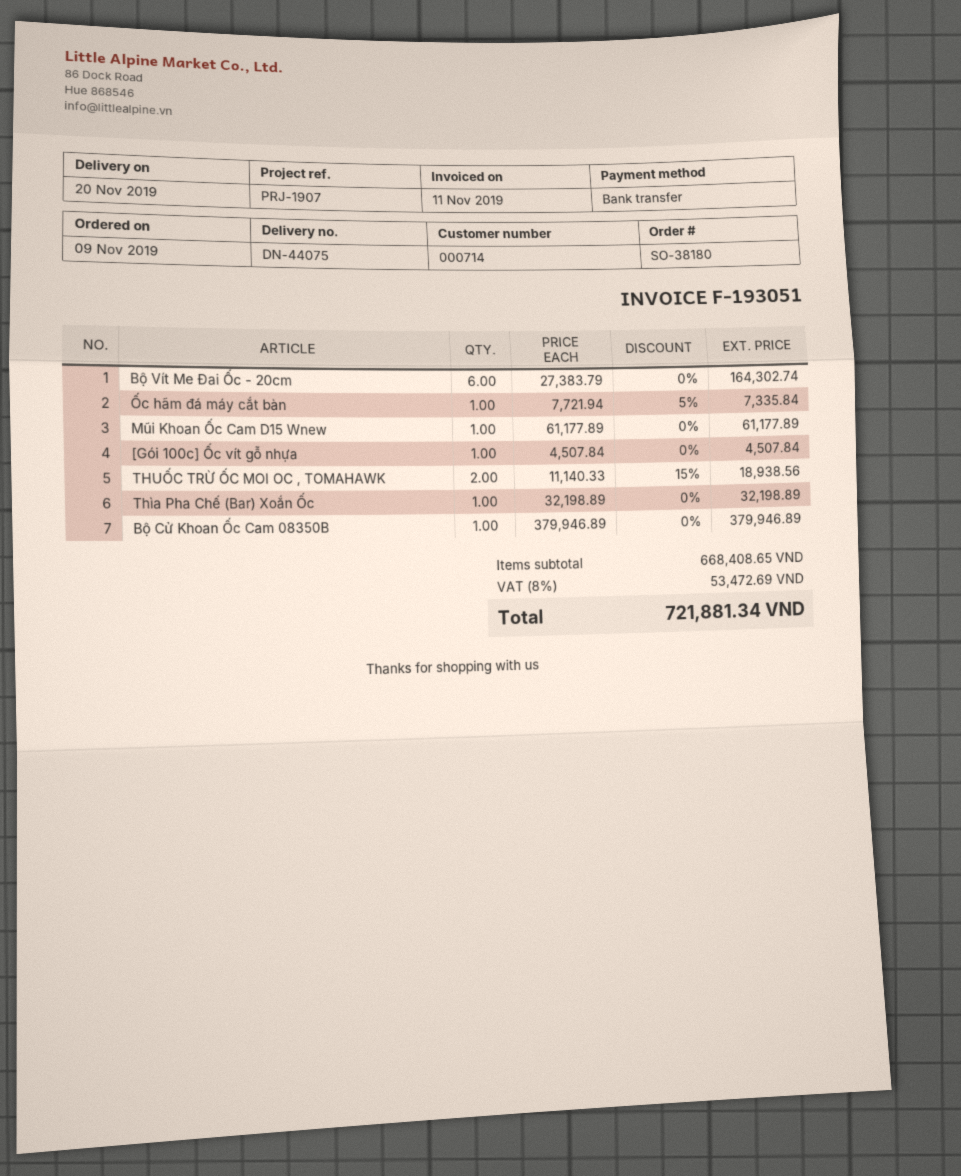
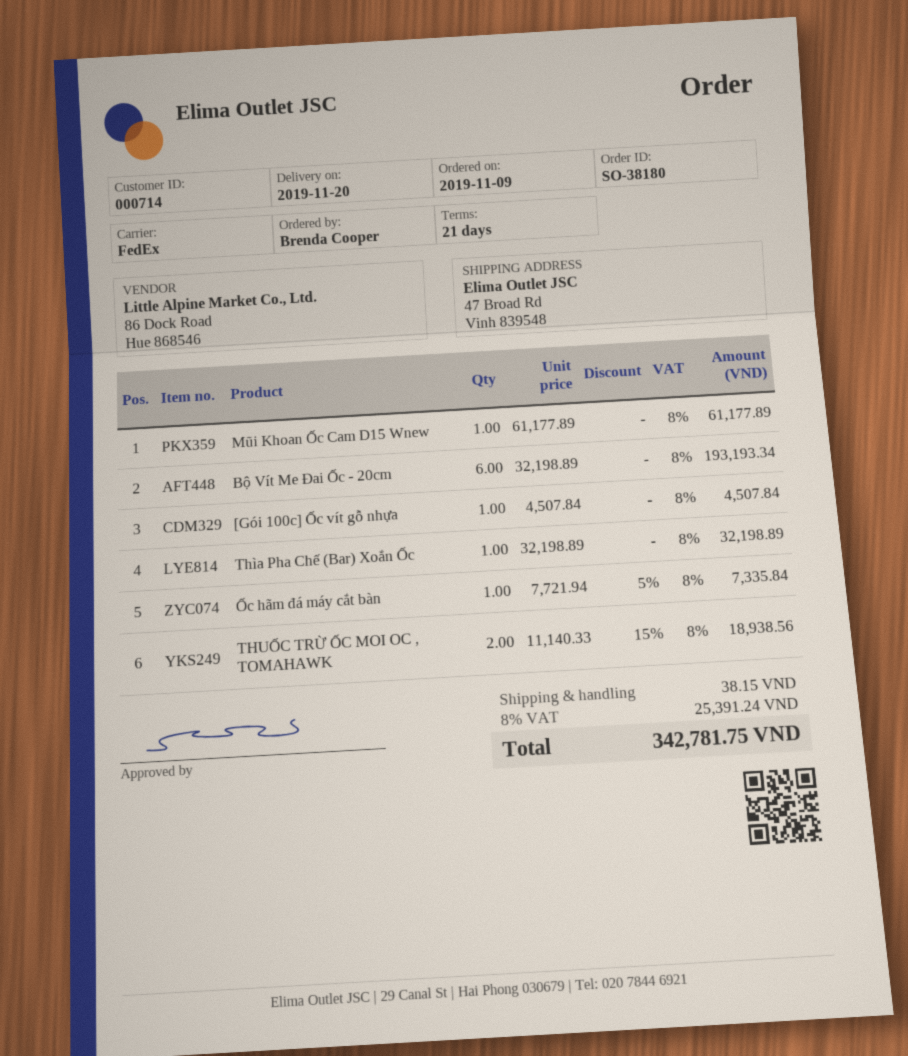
Bộ Vít Me Đai Ốc - 20cm: 6 x 27383.79 = 164302.74 -> 6 x 32198.89 = 193193.34
Bộ Cử Khoan Ốc Cam 08350B: 1 x 379946.89 = 379946.89 -> none
shipping: none -> 38.15
tax: 8% = 53472.69 -> 8% = 25391.24
total: 721881.34 -> 342781.75

